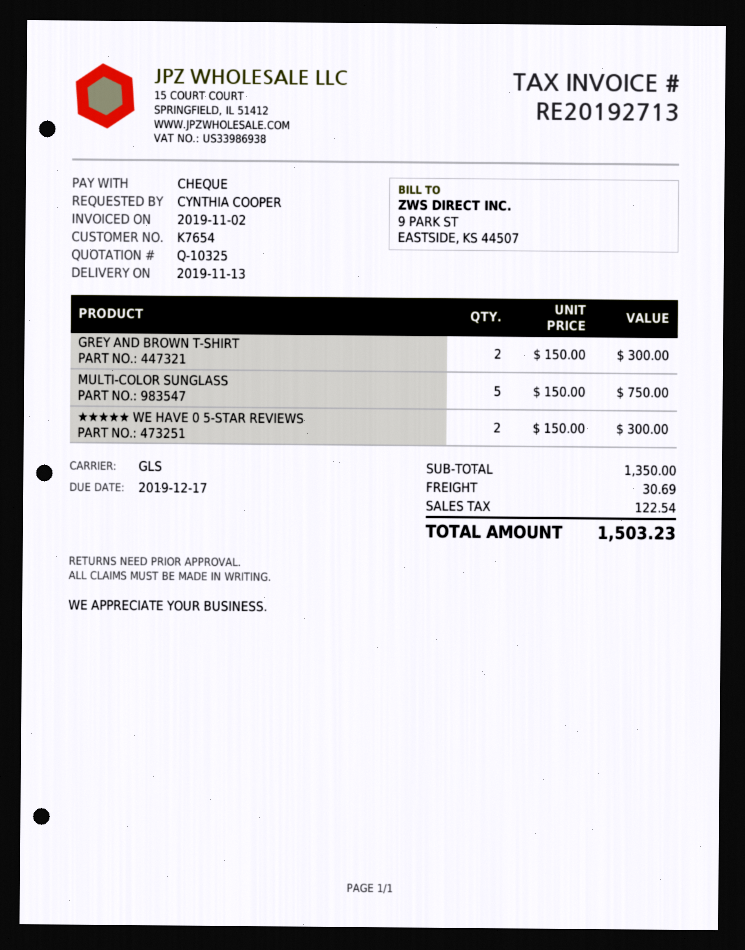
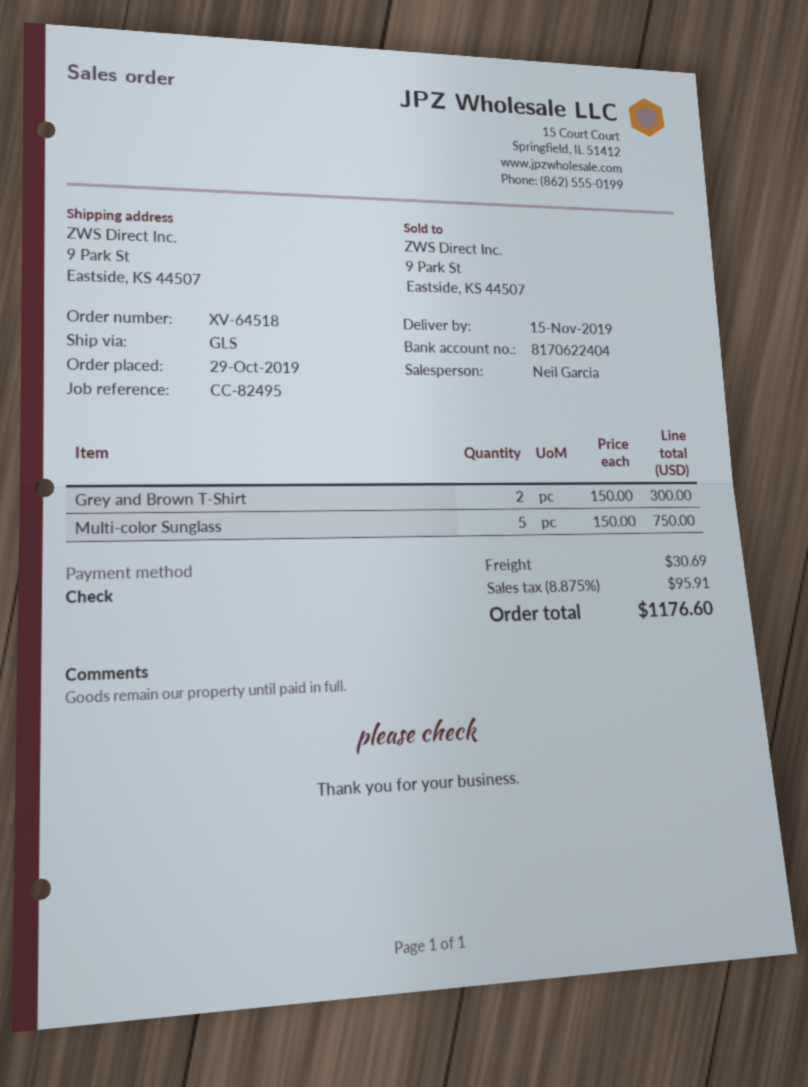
delivery date: 2019-11-13 -> 2019-11-15
★★★★★ WE HAVE 0 5-STAR REVIEWS: 2 x 150.00 = 300.00 -> none
tax: 122.54 -> 95.91
total: 1503.23 -> 1176.60

